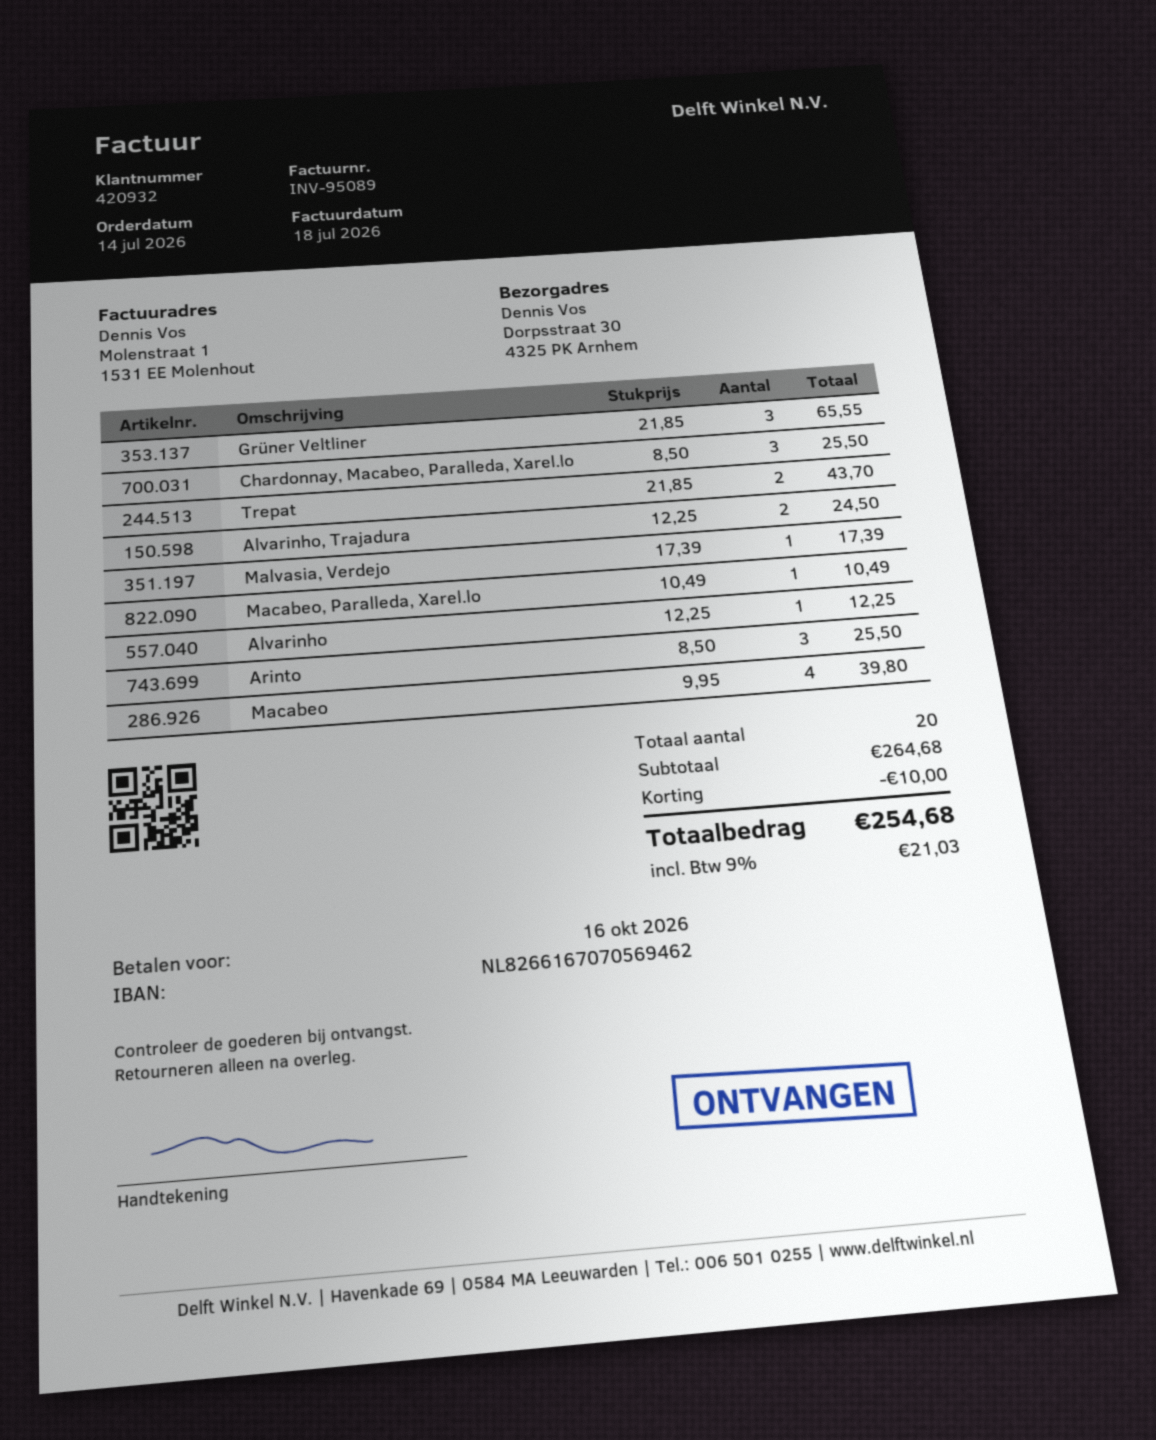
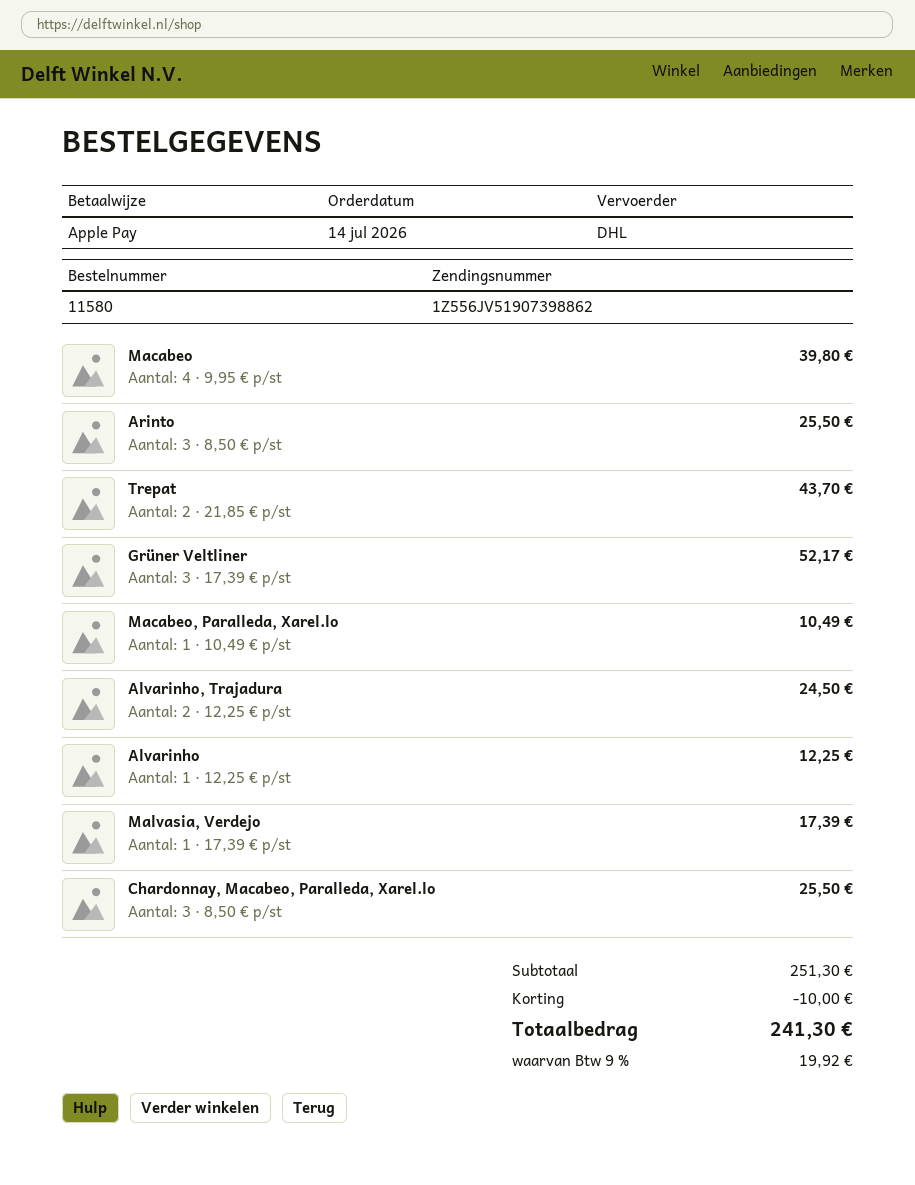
Grüner Veltliner: 3 x 21.85 = 65.55 -> 3 x 17.39 = 52.17
subtotal: 264.68 -> 251.30
tax: 9% = 21.03 -> 9% = 19.92
total: 254.68 -> 241.30

